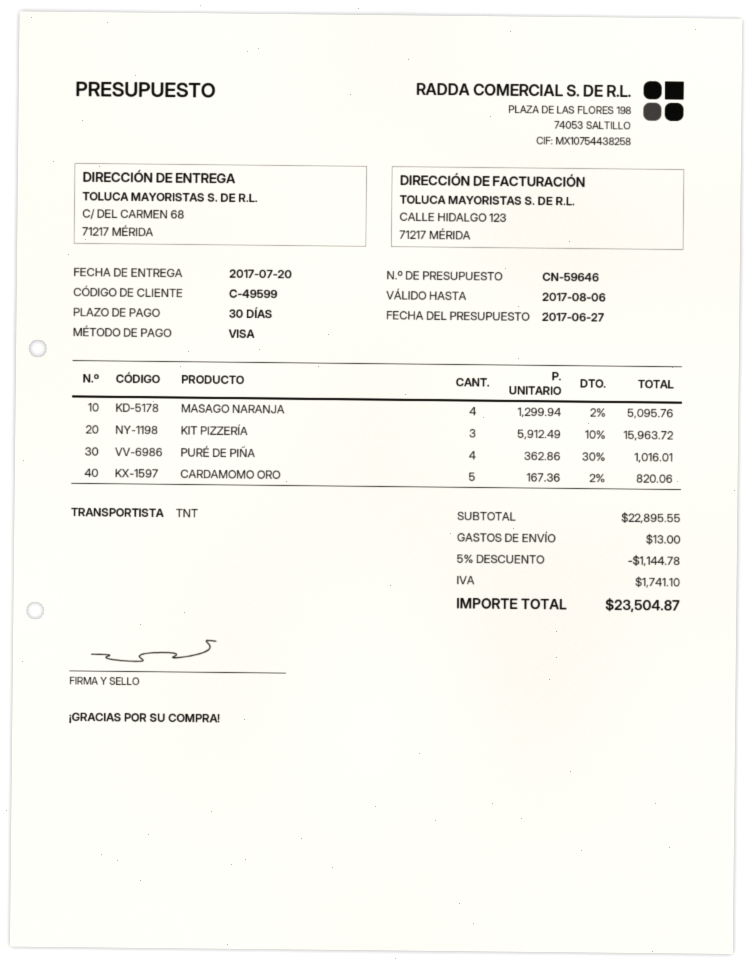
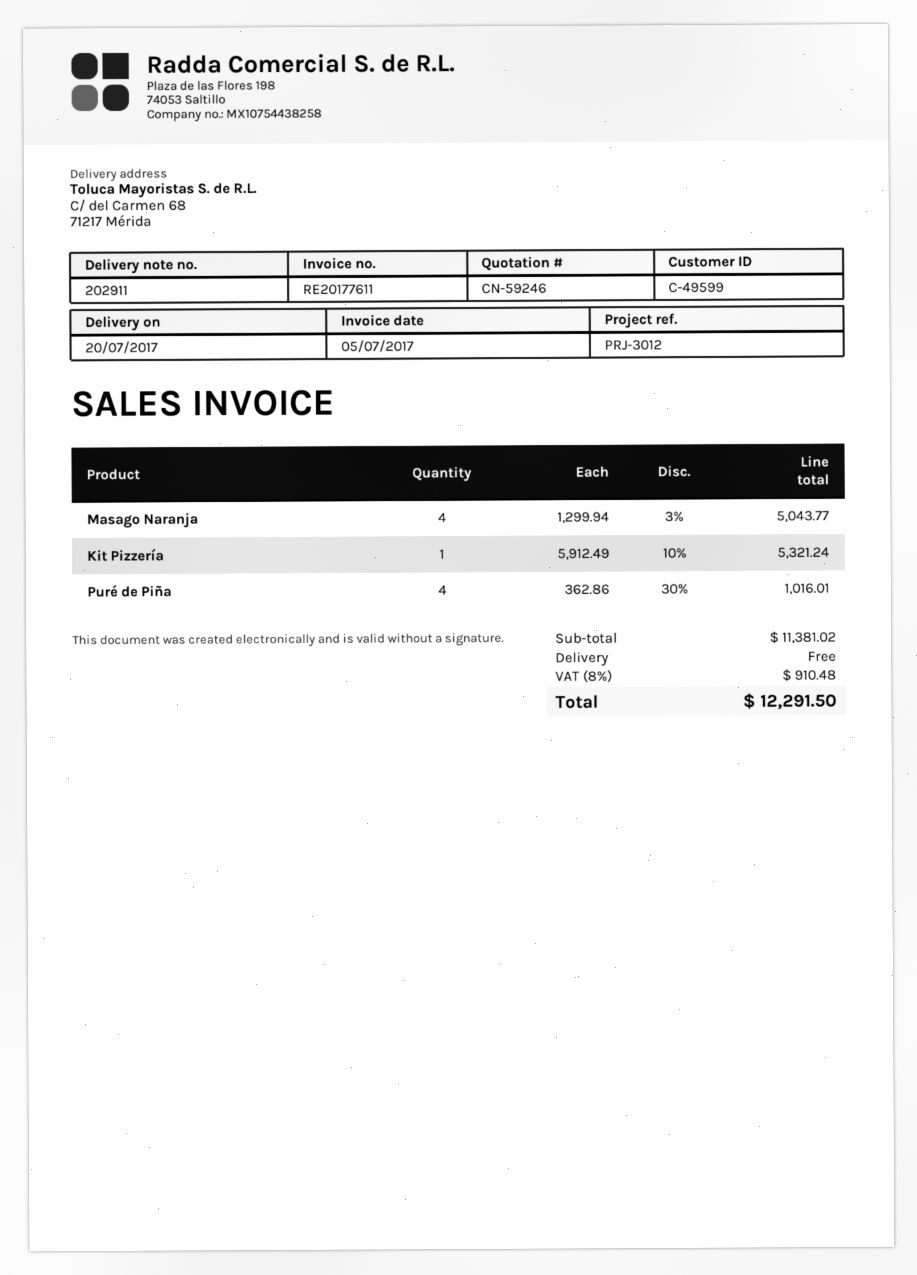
quote number: CN-59646 -> CN-59246
MASAGO NARANJA: 4 x 1299.94 - 2% = 5095.76 -> 4 x 1299.94 - 3% = 5043.77
KIT PIZZERÍA: 3 x 5912.49 - 10% = 15963.72 -> 1 x 5912.49 - 10% = 5321.24
CARDAMOMO ORO: 5 x 167.36 - 2% = 820.06 -> none
subtotal: 22895.55 -> 11381.02
discount: 5% = 1144.78 -> none
shipping: 13.00 -> 0.00
tax: 1741.10 -> 910.48
total: 23504.87 -> 12291.50

